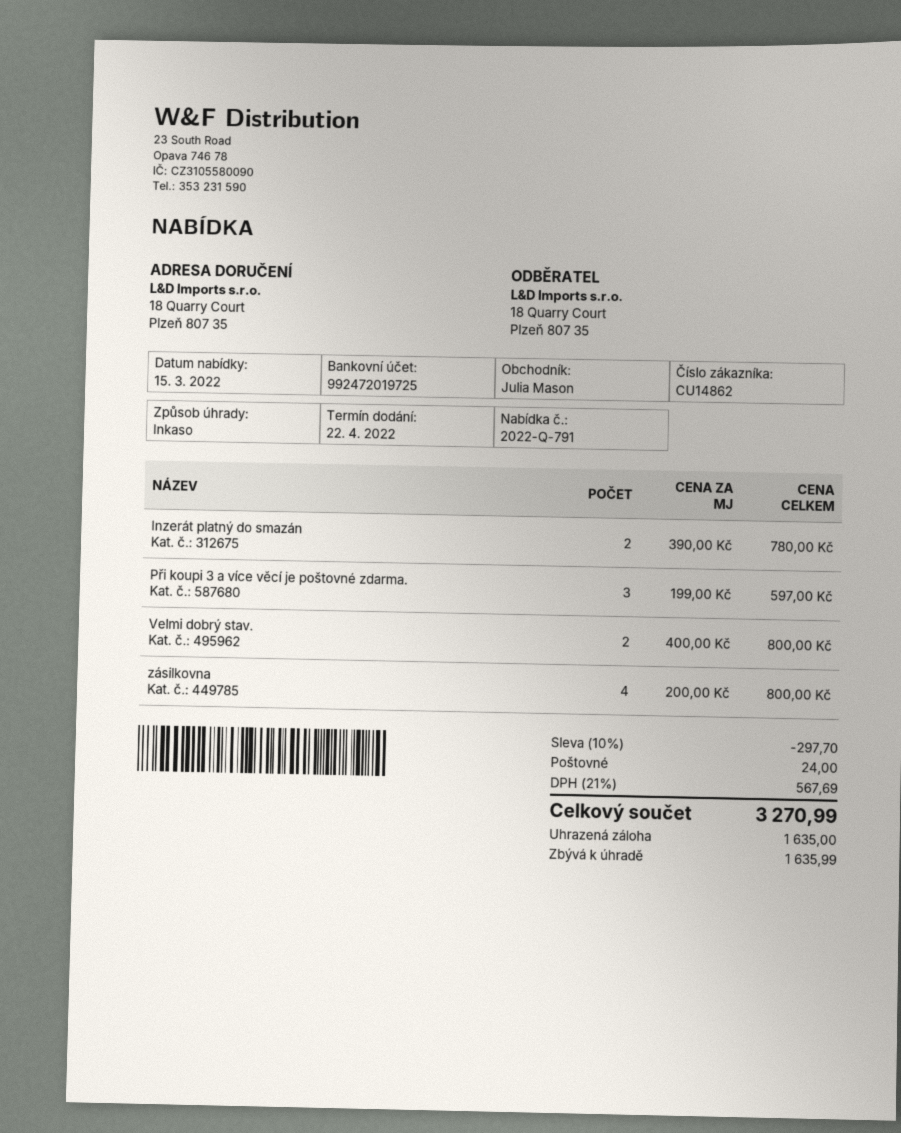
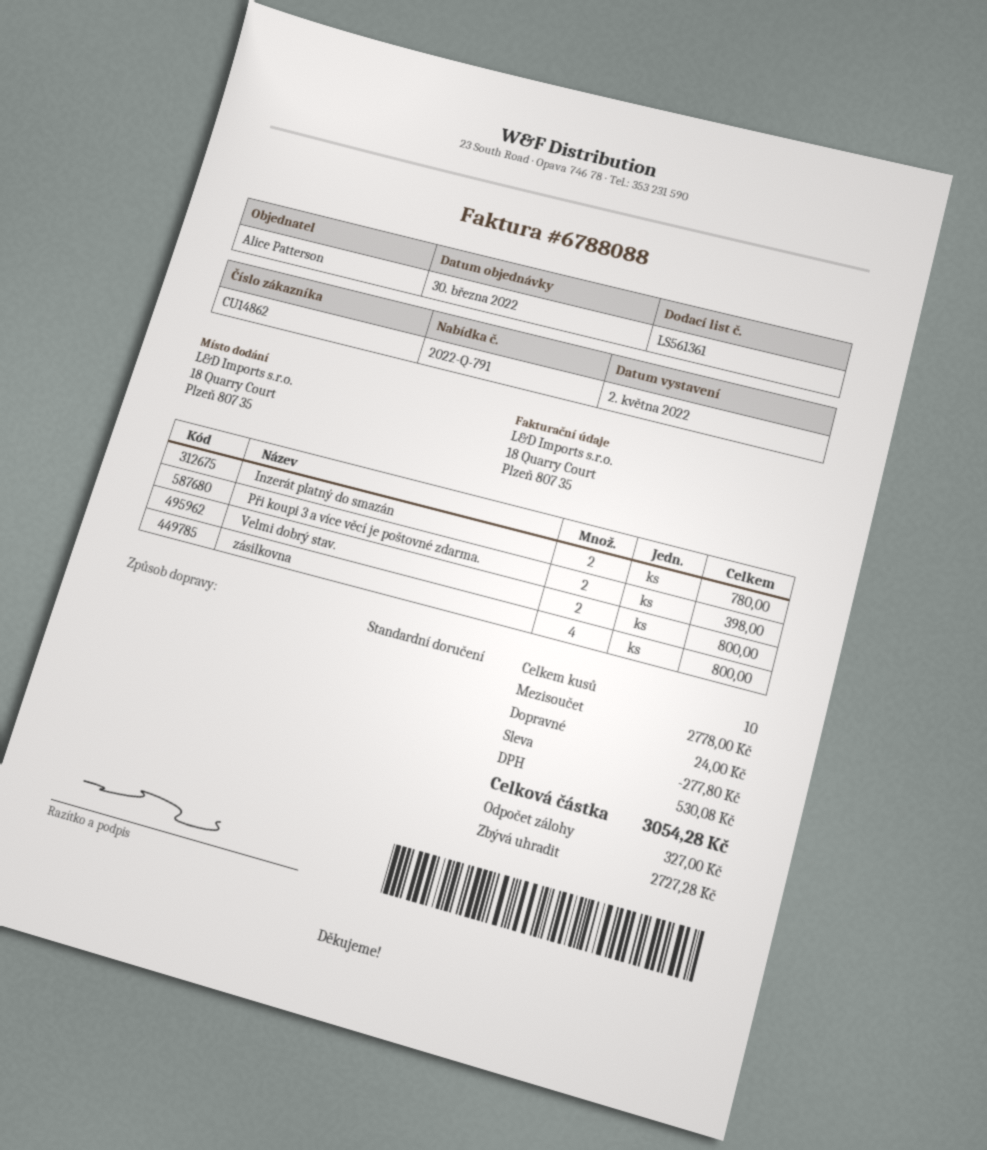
Při koupi 3 a více věcí je poštovné zdarma.: 3 for 597.00 -> 2 for 398.00
discount: 297.70 -> 277.80
tax: 567.69 -> 530.08
total: 3270.99 -> 3054.28
deposit: 1635.00 -> 327.00
balance: 1635.99 -> 2727.28

